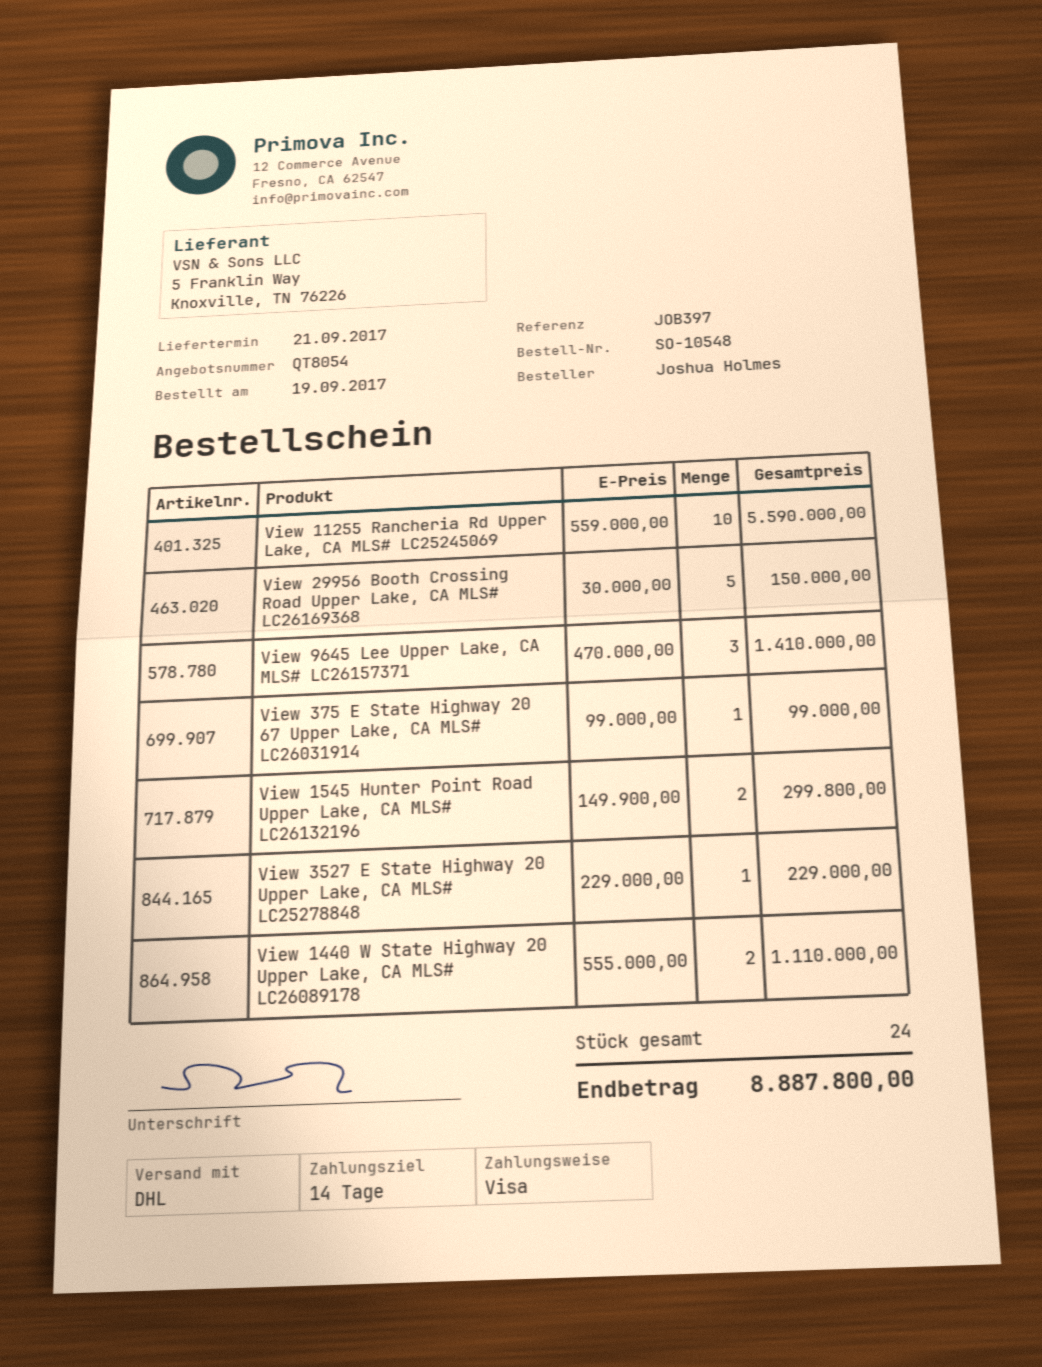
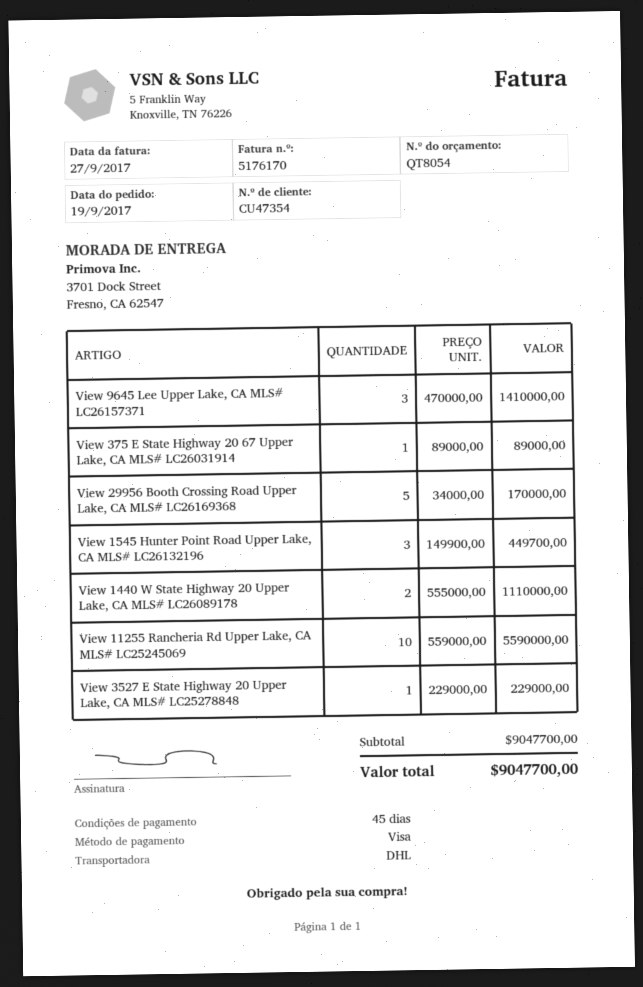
payment terms: 14 days -> 45 days
View 29956 Booth Crossing Road Upper Lake, CA MLS# LC26169368: 5 x 30000.00 = 150000.00 -> 5 x 34000.00 = 170000.00
View 375 E State Highway 20 67 Upper Lake, CA MLS# LC26031914: 1 x 99000.00 = 99000.00 -> 1 x 89000.00 = 89000.00
View 1545 Hunter Point Road Upper Lake, CA MLS# LC26132196: 2 x 149900.00 = 299800.00 -> 3 x 149900.00 = 449700.00
total: 8887800.00 -> 9047700.00

